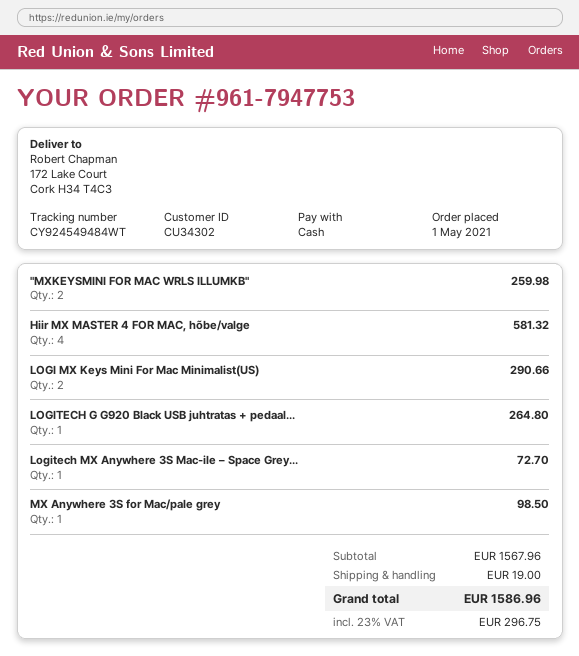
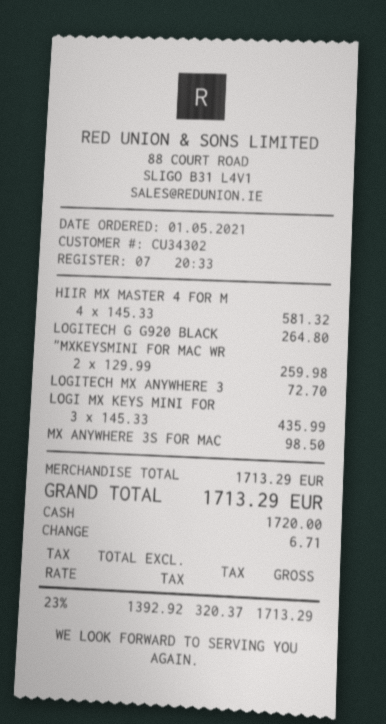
LOGI MX Keys Mini For Mac Minimalist(US): 2 for 290.66 -> 3 for 435.99
subtotal: 1567.96 -> 1713.29
shipping: 19.00 -> none
tax: 23% = 296.75 -> 23% = 320.37
total: 1586.96 -> 1713.29

